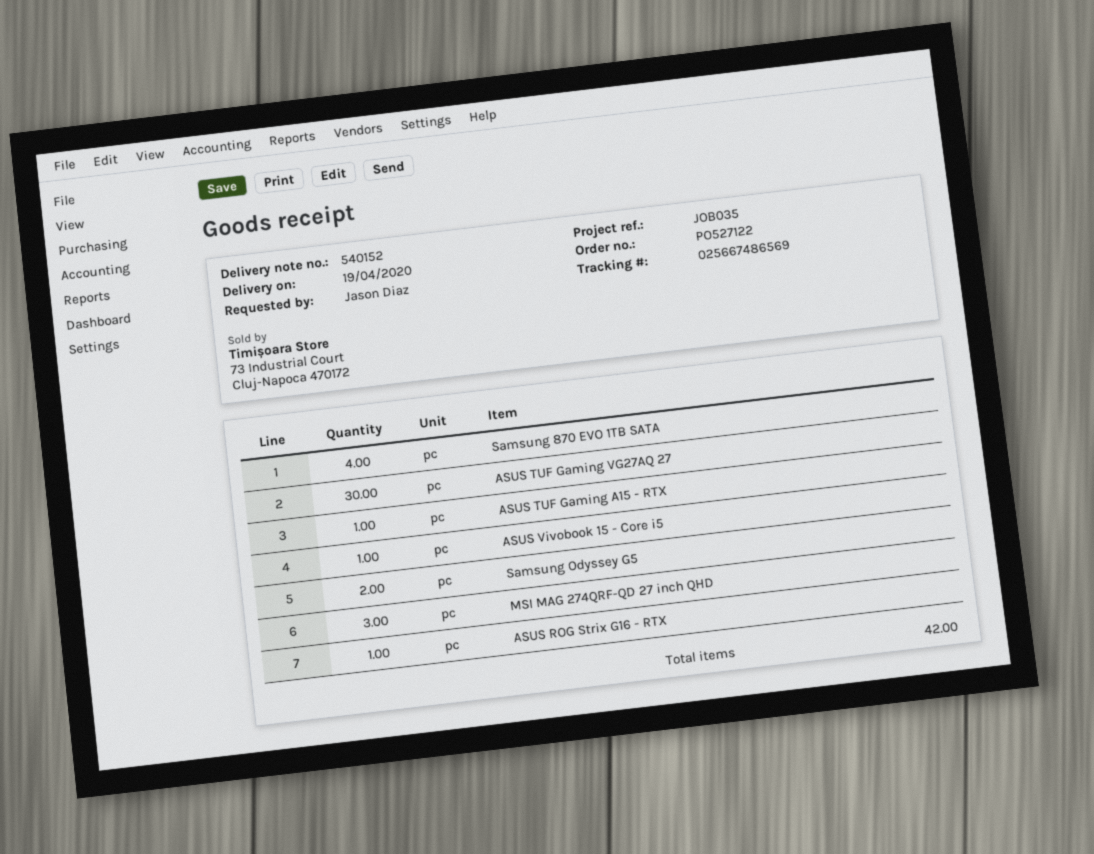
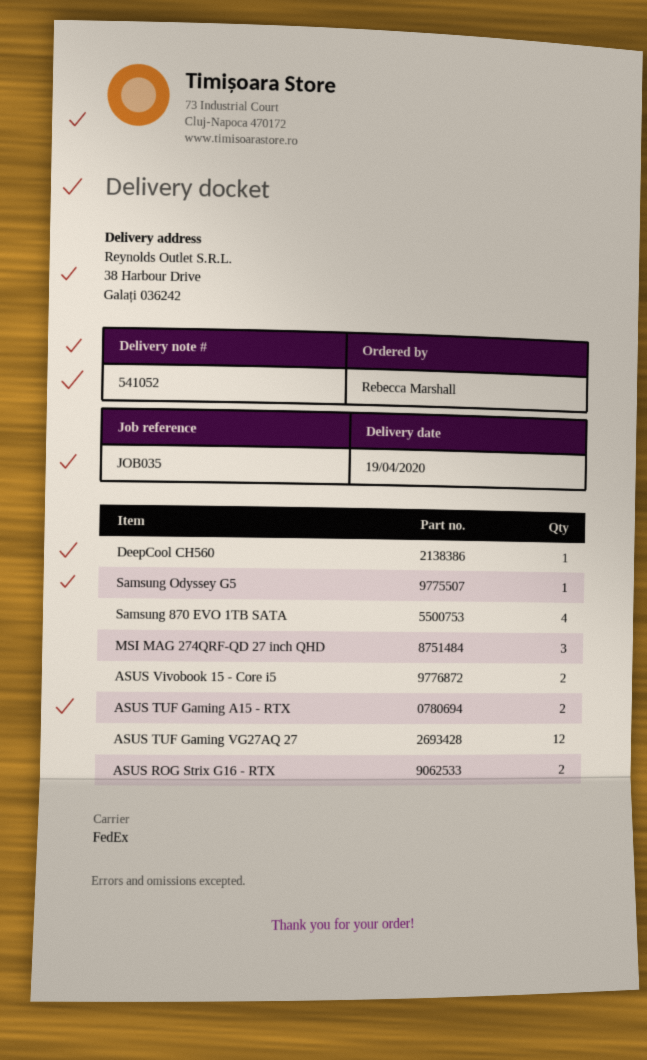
delivery note number: 540152 -> 541052
ordered by: Jason Diaz -> Rebecca Marshall
ASUS TUF Gaming VG27AQ 27: 30 -> 12
ASUS TUF Gaming A15 - RTX: 1 -> 2
ASUS Vivobook 15 - Core i5: 1 -> 2
Samsung Odyssey G5: 2 -> 1
ASUS ROG Strix G16 - RTX: 1 -> 2
DeepCool CH560: none -> 1

